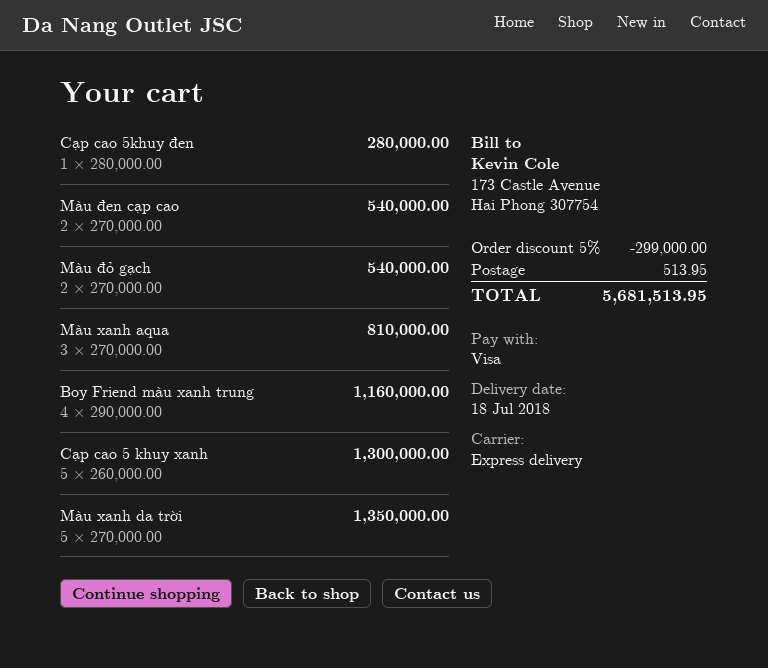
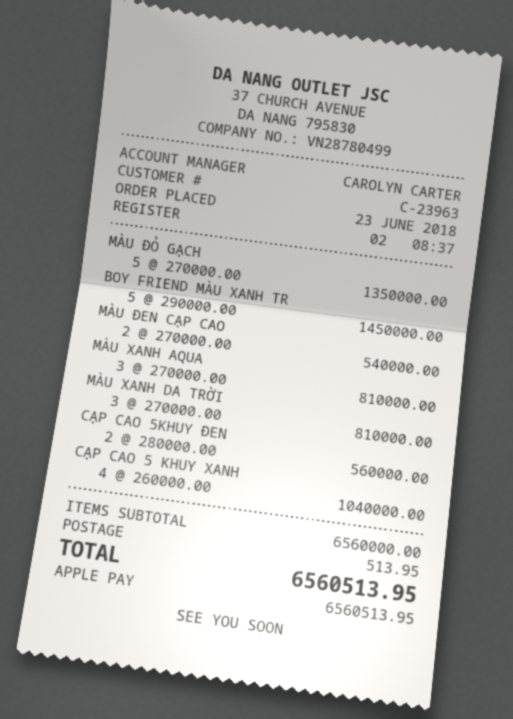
payment method: Visa -> Apple Pay
Cạp cao 5khuy đen: 1 x 280000.00 = 280000.00 -> 2 x 280000.00 = 560000.00
Màu đỏ gạch: 2 x 270000.00 = 540000.00 -> 5 x 270000.00 = 1350000.00
Boy Friend màu xanh trung: 4 x 290000.00 = 1160000.00 -> 5 x 290000.00 = 1450000.00
Cạp cao 5 khuy xanh: 5 x 260000.00 = 1300000.00 -> 4 x 260000.00 = 1040000.00
Màu xanh da trời: 5 x 270000.00 = 1350000.00 -> 3 x 270000.00 = 810000.00
discount: 5% = 299000.00 -> none
total: 5681513.95 -> 6560513.95

